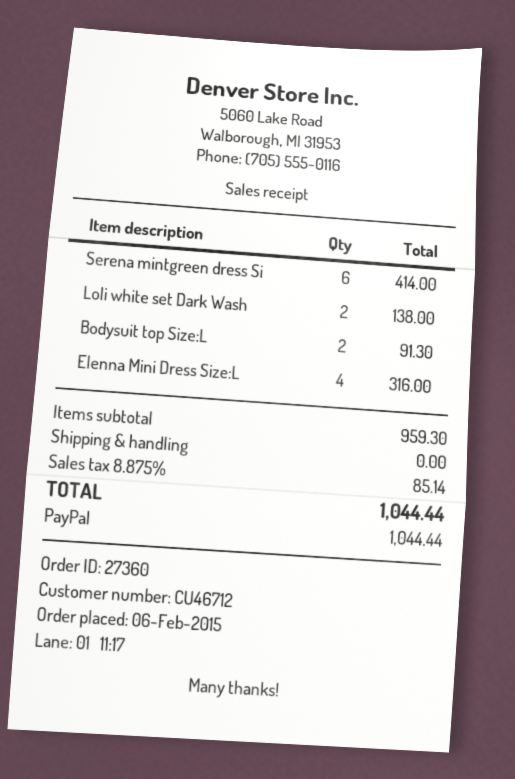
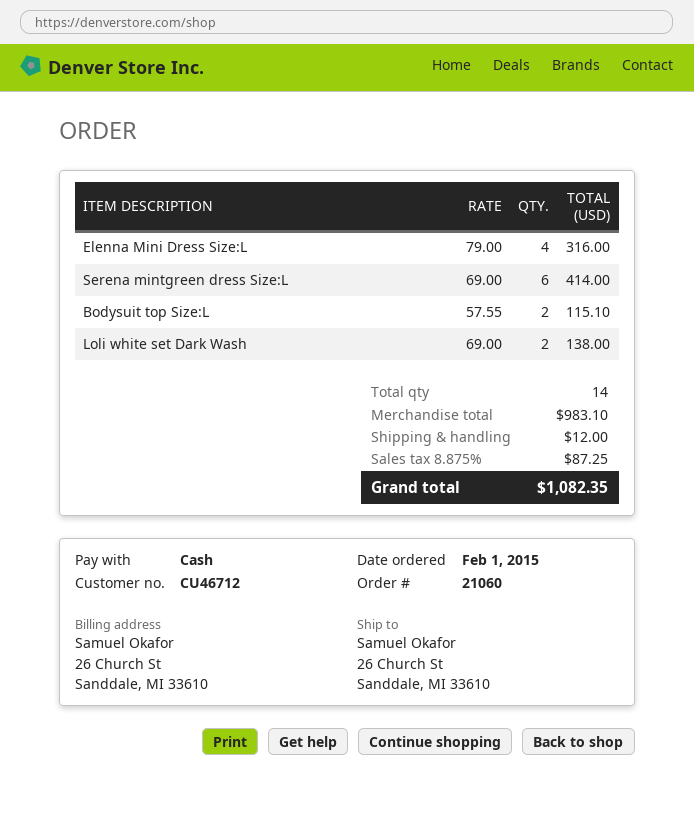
order number: 27360 -> 21060
order date: 2015-02-06 -> 2015-02-01
payment method: PayPal -> cash
Bodysuit top Size:L: 2 for 91.30 -> 2 for 115.10
subtotal: 959.30 -> 983.10
shipping: 0.00 -> 12.00
tax: 8.875% = 85.14 -> 8.875% = 87.25
total: 1044.44 -> 1082.35

